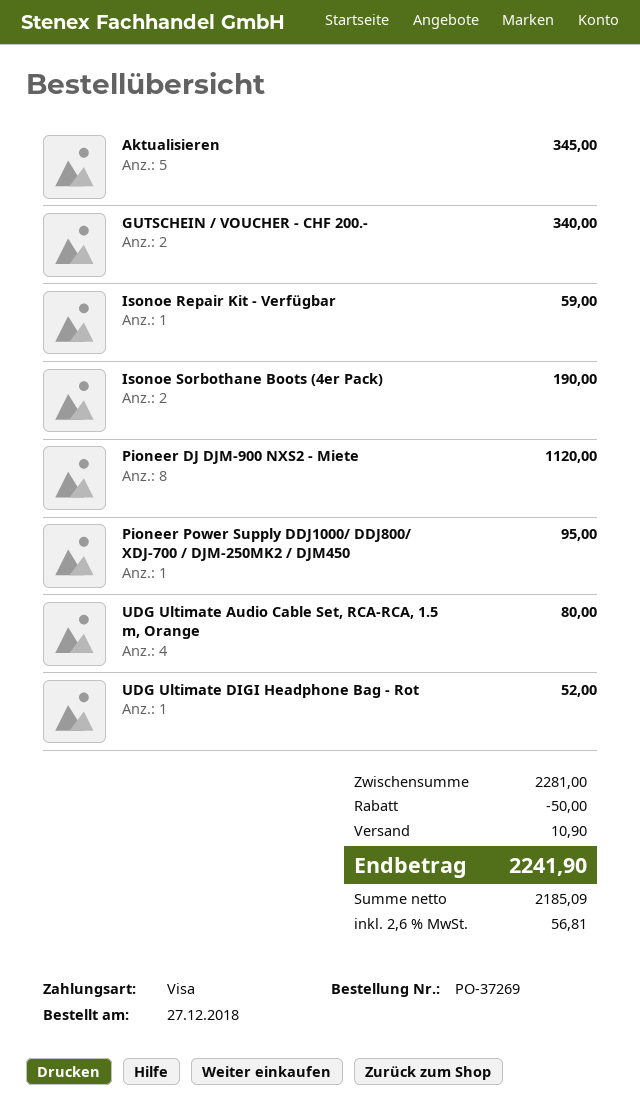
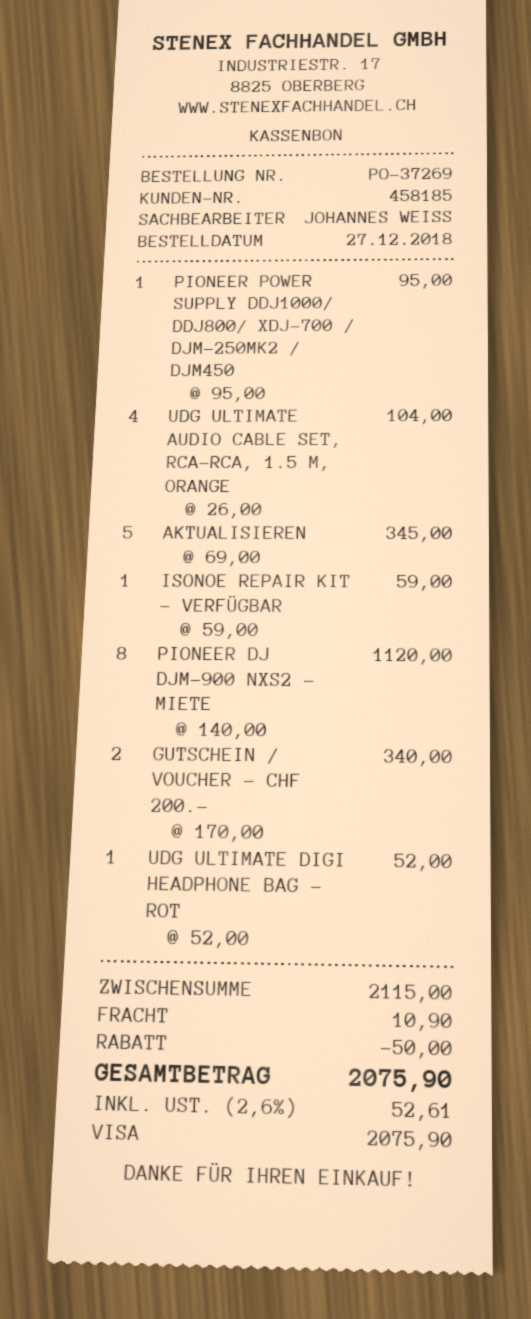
Isonoe Sorbothane Boots (4er Pack): 2 for 190.00 -> none
UDG Ultimate Audio Cable Set, RCA-RCA, 1.5 m, Orange: 4 for 80.00 -> 4 for 104.00
subtotal: 2281.00 -> 2115.00
tax: 2.6% = 56.81 -> 2.6% = 52.61
total: 2241.90 -> 2075.90

